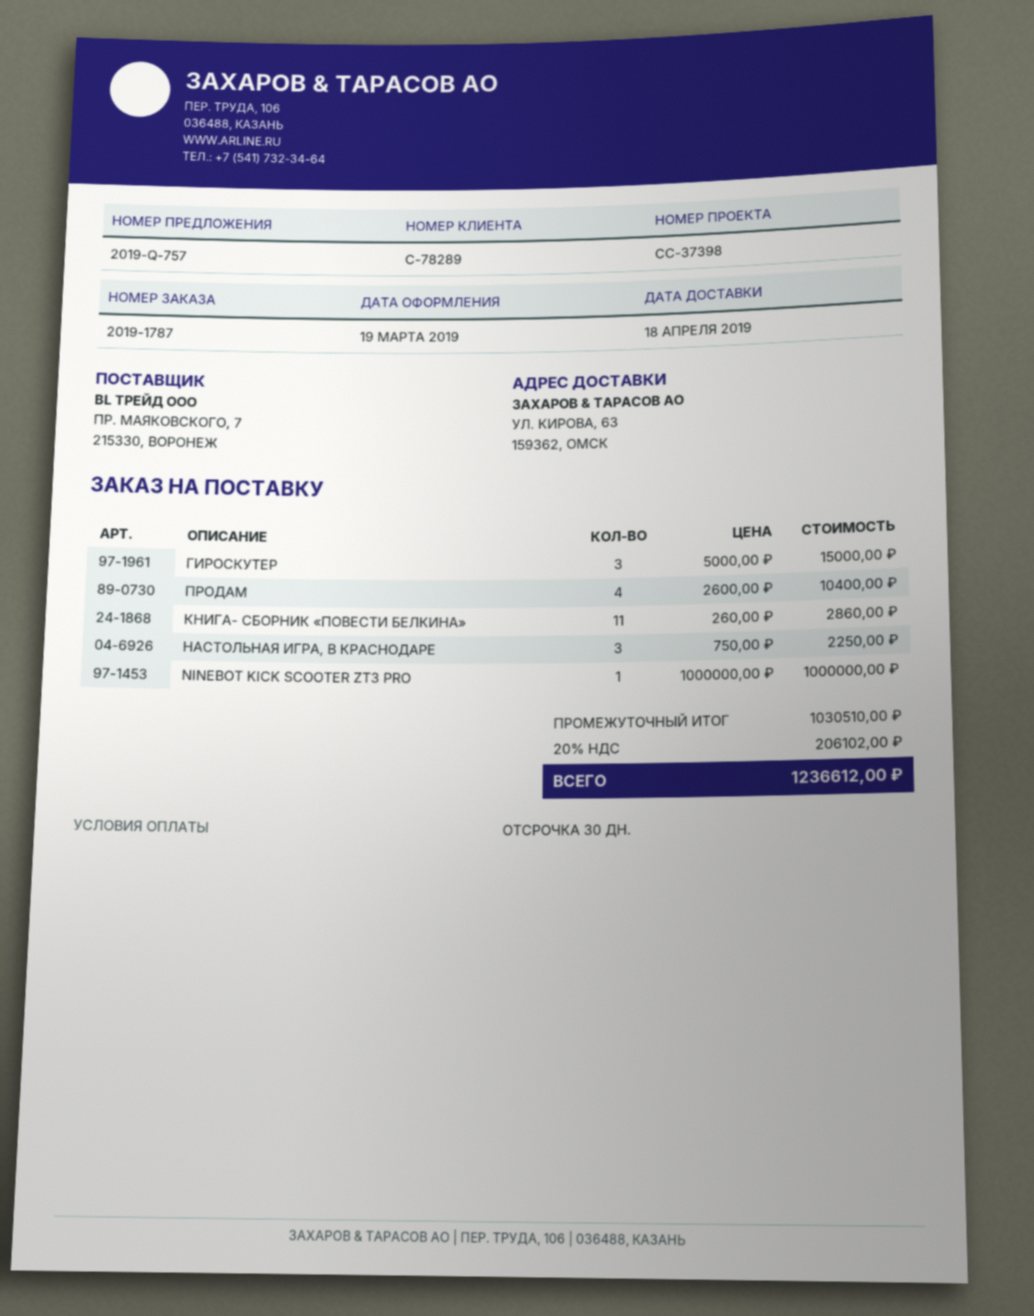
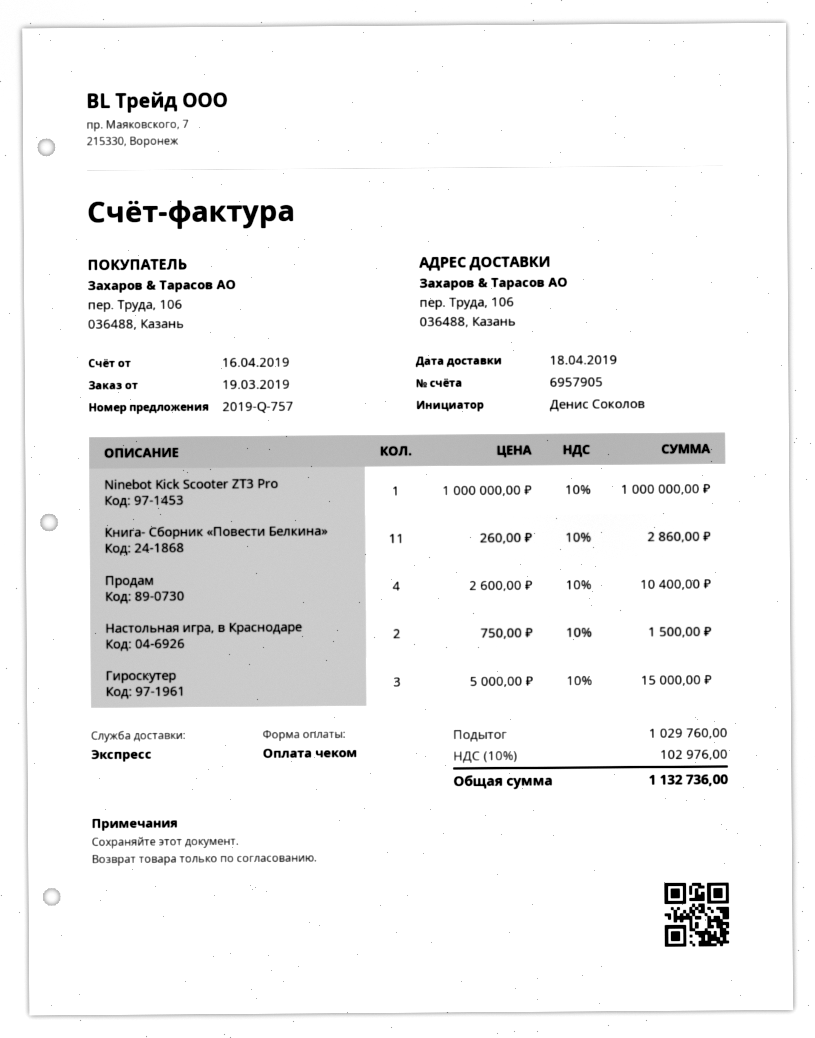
ship to: УЛ. КИРОВА, 63, 159362, ОМСК -> пер. Труда, 106, 036488, Казань
НАСТОЛЬНАЯ ИГРА, В КРАСНОДАРЕ: 3 x 750.00 = 2250.00 -> 2 x 750.00 = 1500.00
subtotal: 1030510.00 -> 1029760.00
tax: 20% = 206102.00 -> 10% = 102976.00
total: 1236612.00 -> 1132736.00

